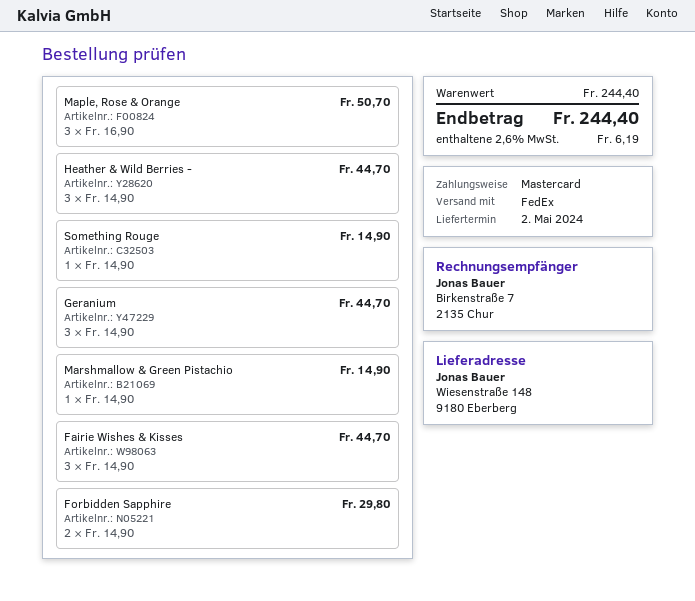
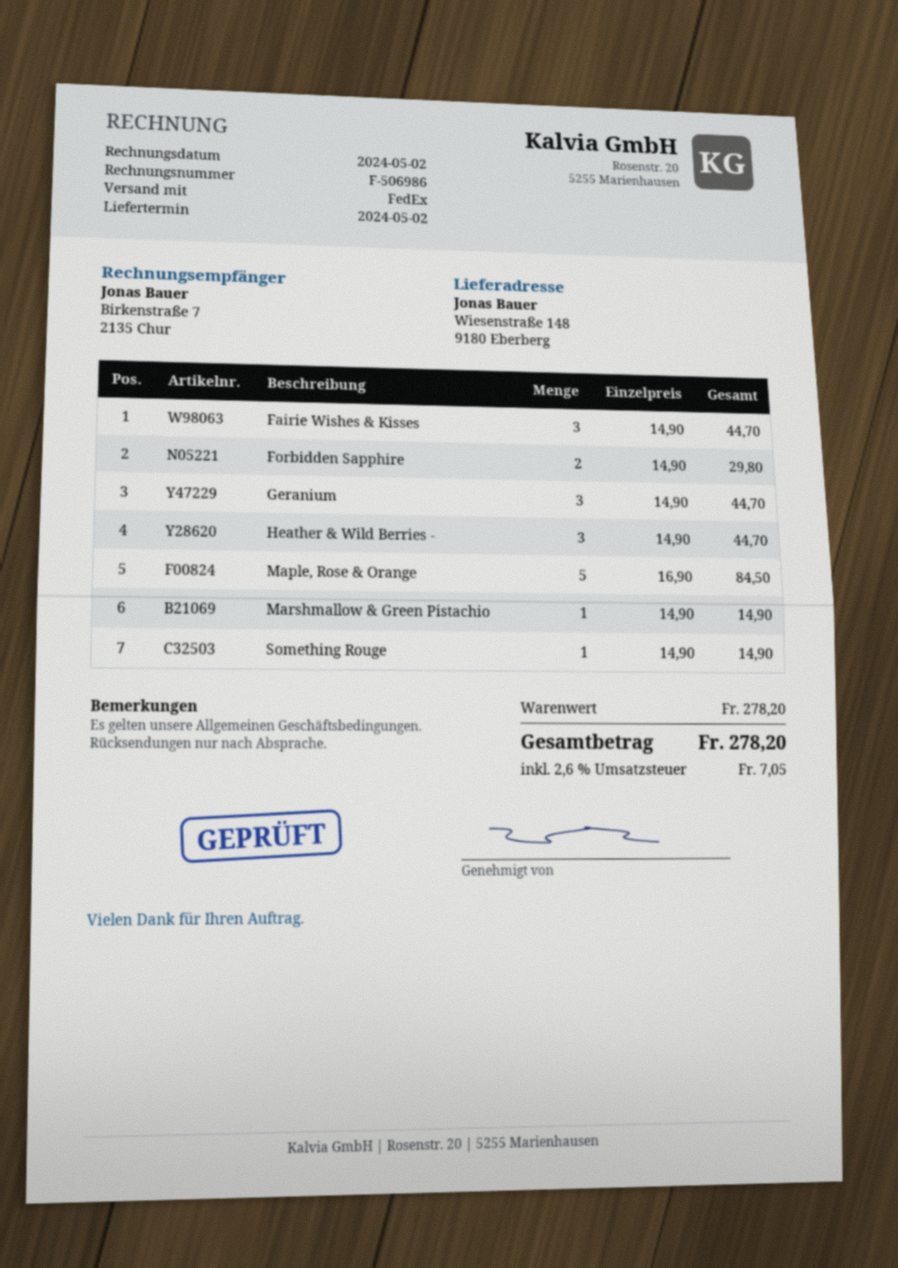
Maple, Rose & Orange: 3 x 16.90 = 50.70 -> 5 x 16.90 = 84.50
subtotal: 244.40 -> 278.20
tax: 2.6% = 6.19 -> 2.6% = 7.05
total: 244.40 -> 278.20

